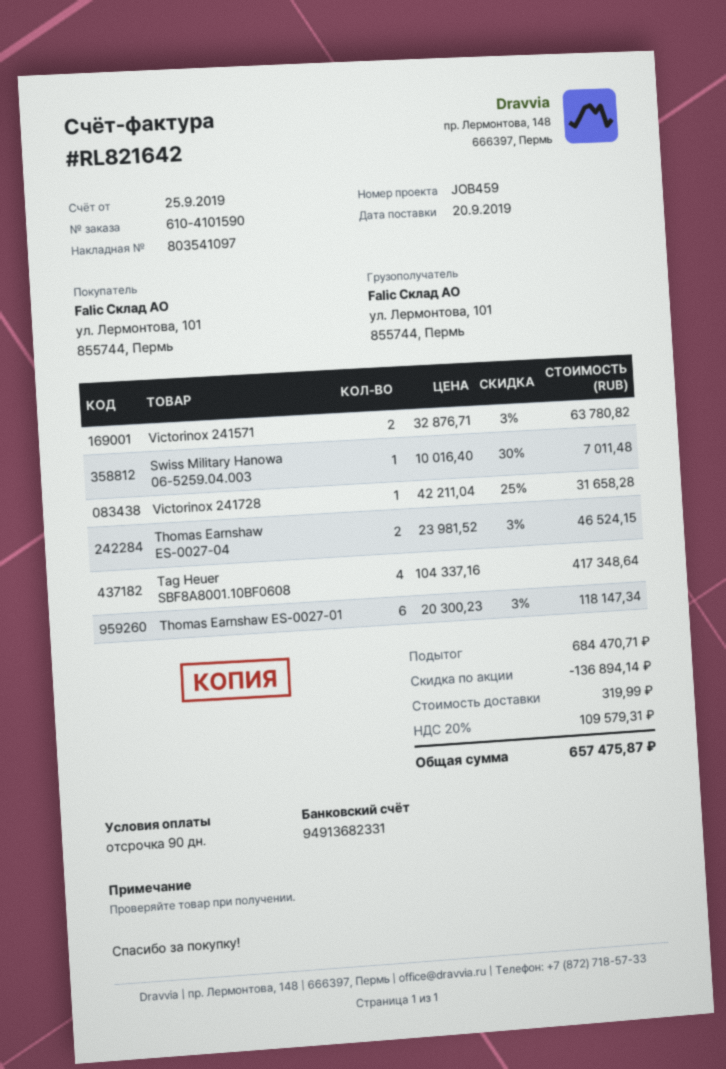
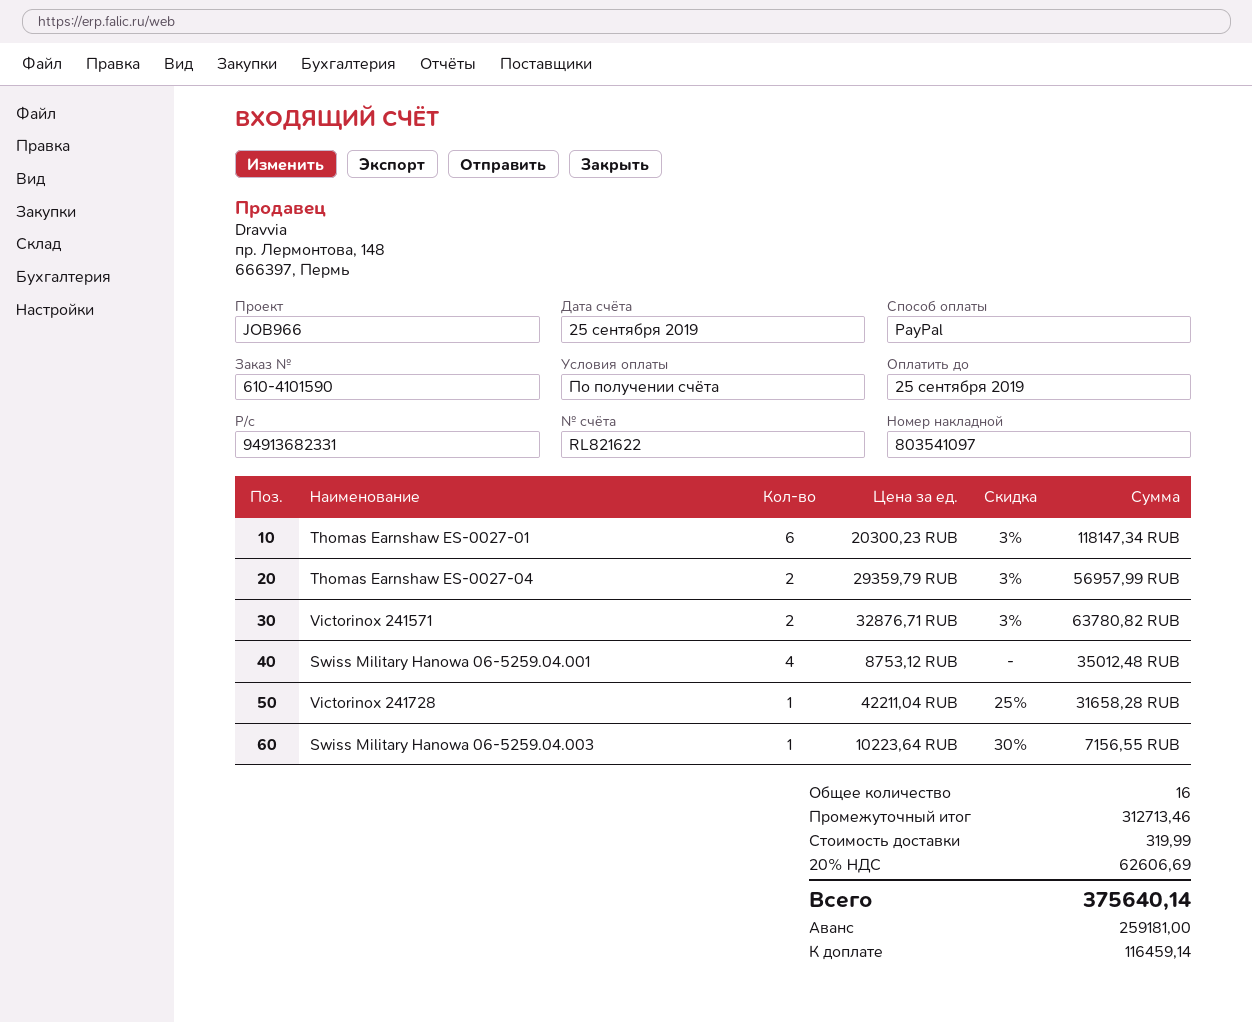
invoice number: RL821642 -> RL821622
payment terms: 90 days -> on receipt
reference: JOB459 -> JOB966
Swiss Military Hanowa 06-5259.04.003: 1 x 10016.40 - 30% = 7011.48 -> 1 x 10223.64 - 30% = 7156.55
Thomas Earnshaw ES-0027-04: 2 x 23981.52 - 3% = 46524.15 -> 2 x 29359.79 - 3% = 56957.99
Tag Heuer SBF8A8001.10BF0608: 4 x 104337.16 = 417348.64 -> none
Swiss Military Hanowa 06-5259.04.001: none -> 4 x 8753.12 = 35012.48
subtotal: 684470.71 -> 312713.46
discount: 136894.14 -> none
tax: 20% = 109579.31 -> 20% = 62606.69
total: 657475.87 -> 375640.14

